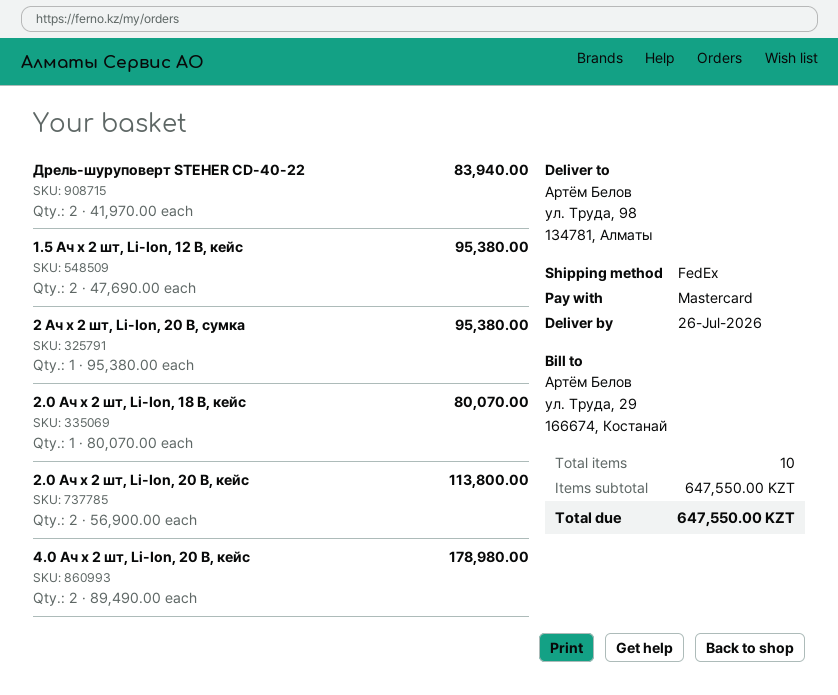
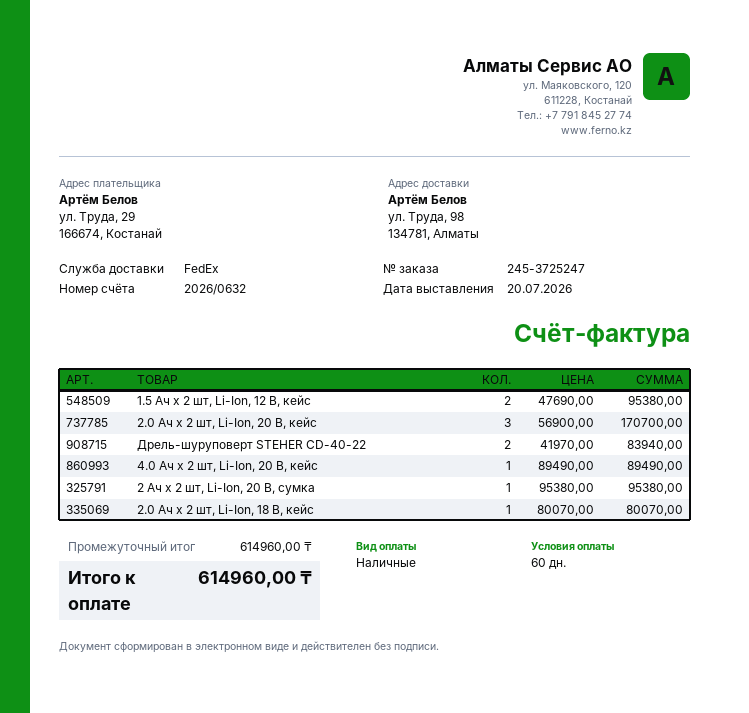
payment method: Mastercard -> cash
2.0 Ач x 2 шт, Li-Ion, 20 В, кейс: 2 x 56900.00 = 113800.00 -> 3 x 56900.00 = 170700.00
4.0 Ач x 2 шт, Li-Ion, 20 В, кейс: 2 x 89490.00 = 178980.00 -> 1 x 89490.00 = 89490.00
subtotal: 647550.00 -> 614960.00
total: 647550.00 -> 614960.00

